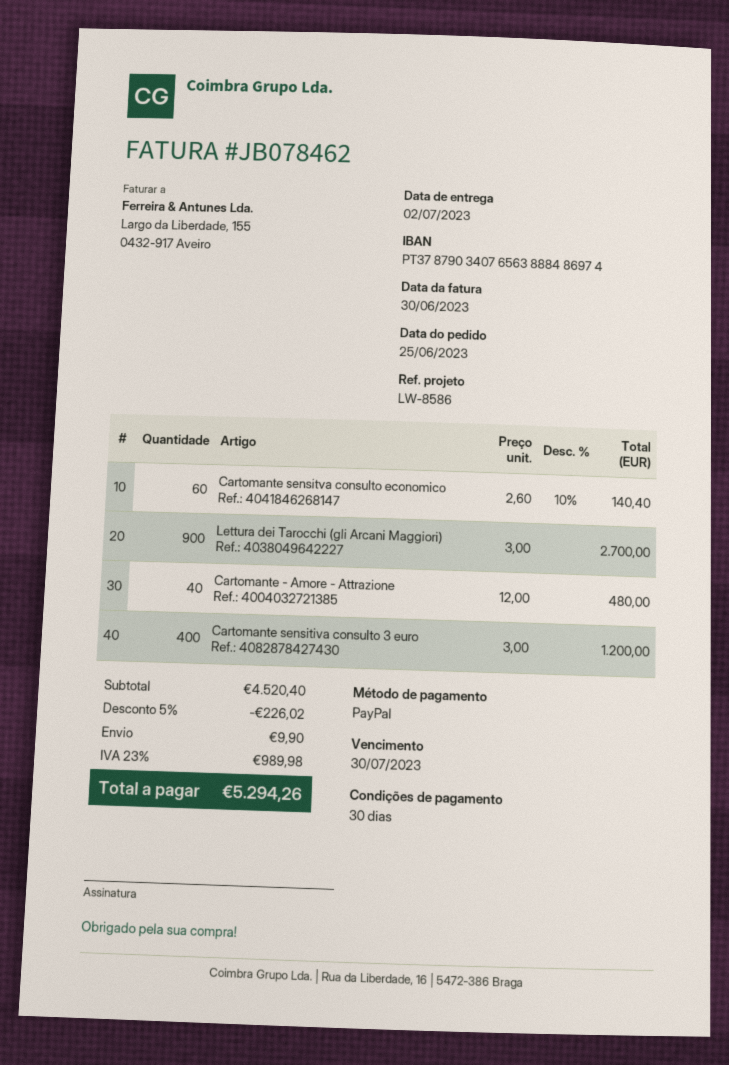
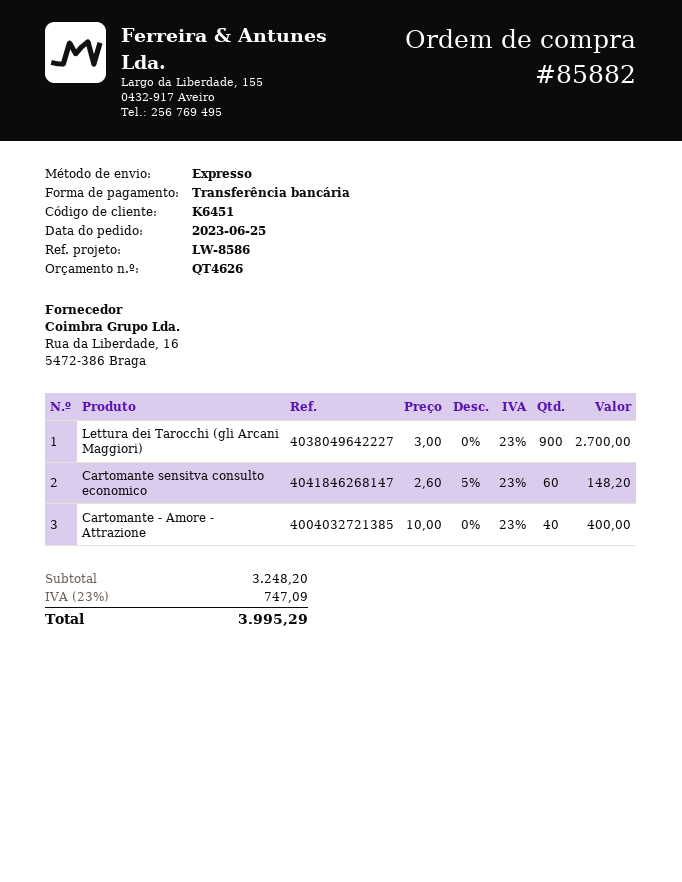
payment method: PayPal -> bank transfer
Cartomante sensitva consulto economico: 60 x 2.60 - 10% = 140.40 -> 60 x 2.60 - 5% = 148.20
Cartomante - Amore - Attrazione: 40 x 12.00 = 480.00 -> 40 x 10.00 = 400.00
Cartomante sensitiva consulto 3 euro: 400 x 3.00 = 1200.00 -> none
subtotal: 4520.40 -> 3248.20
discount: 5% = 226.02 -> none
shipping: 9.90 -> none
tax: 23% = 989.98 -> 23% = 747.09
total: 5294.26 -> 3995.29

